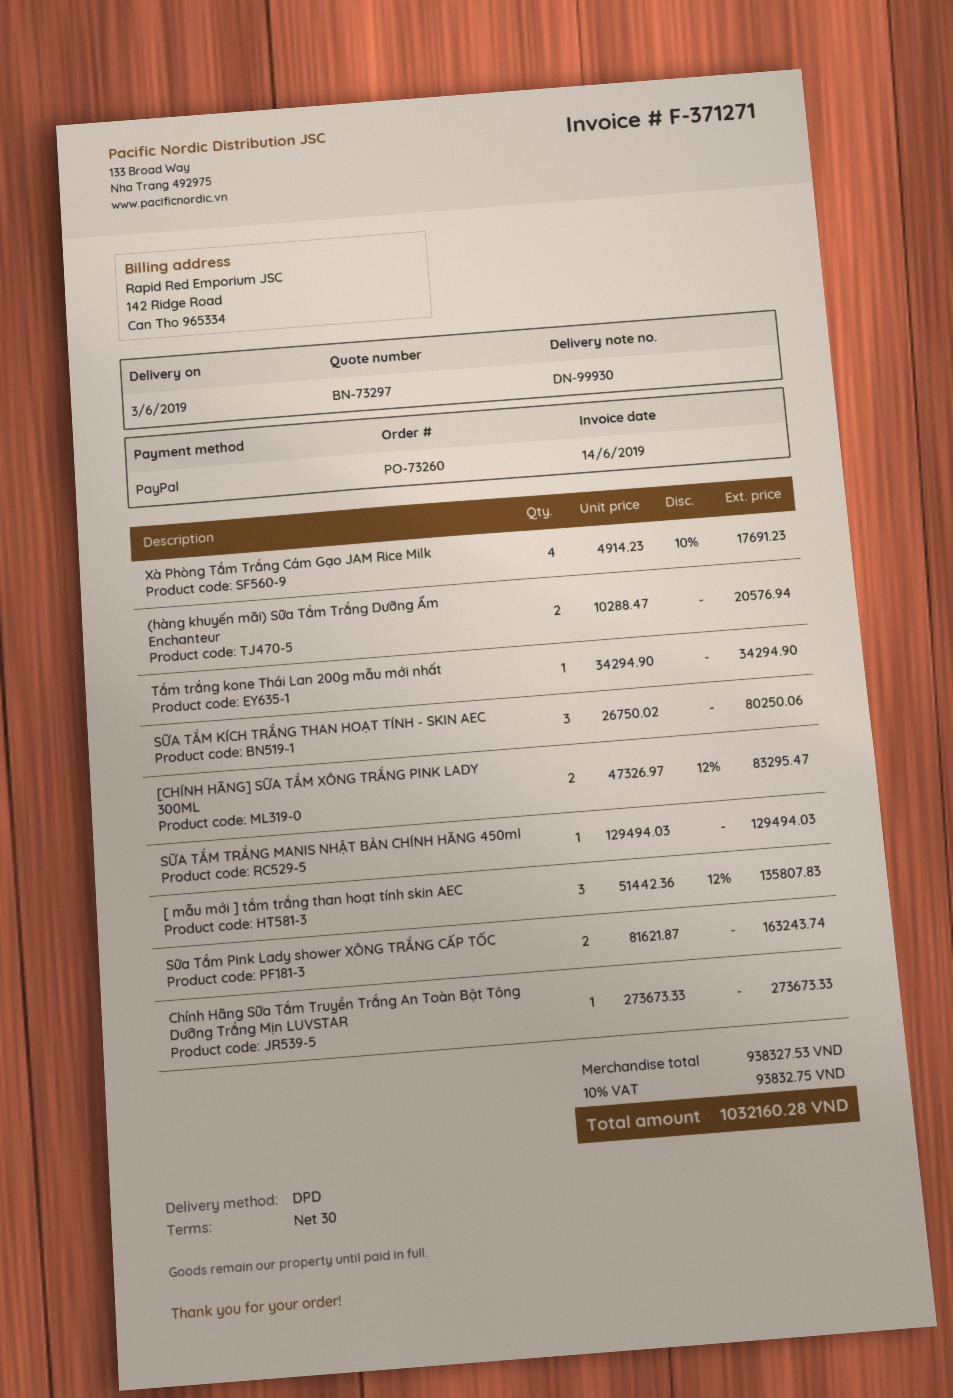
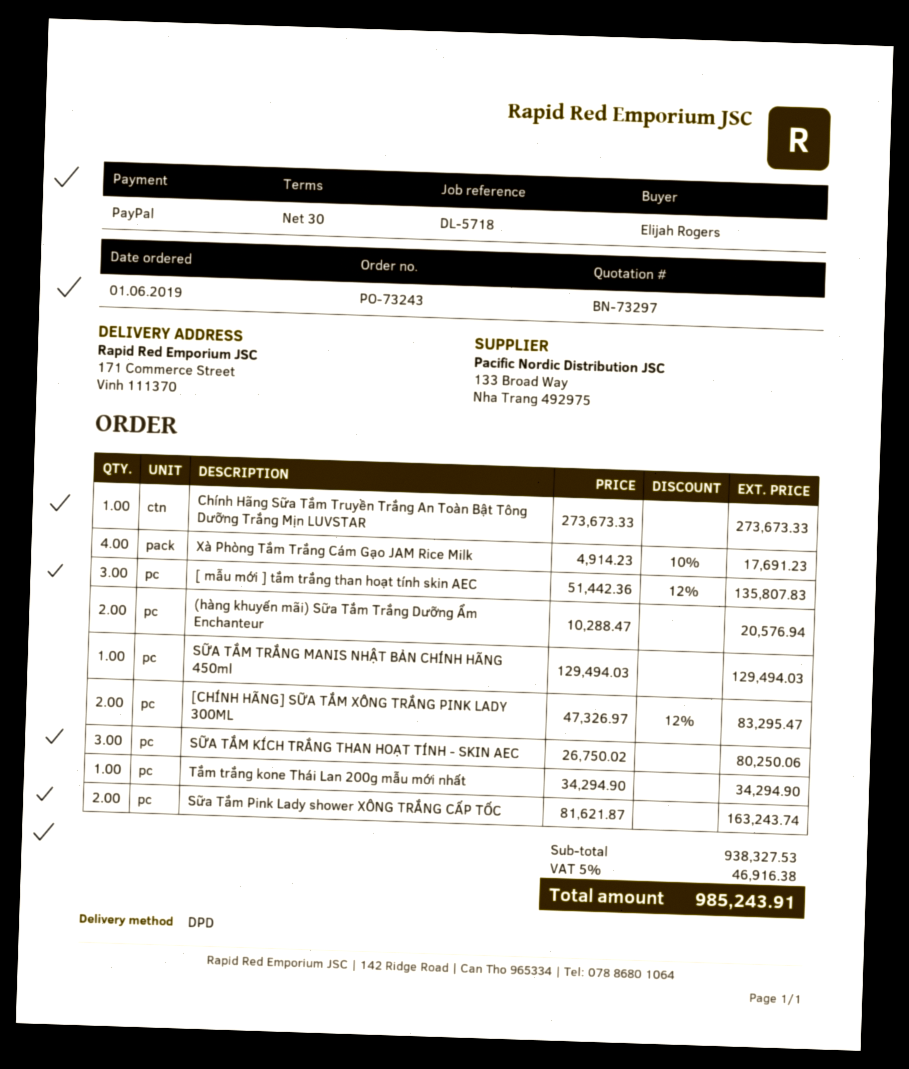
order number: PO-73260 -> PO-73243
tax: 10% = 93832.75 -> 5% = 46916.38
total: 1032160.28 -> 985243.91

